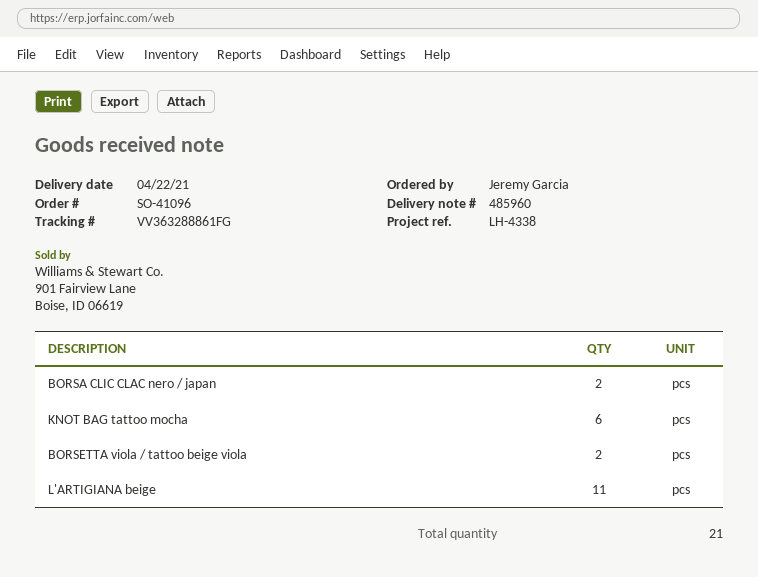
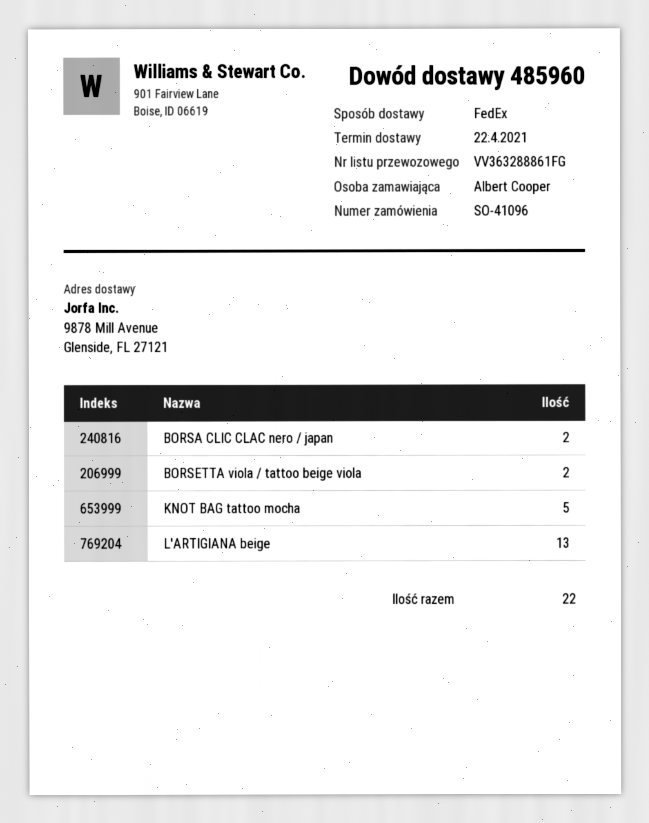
ordered by: Jeremy Garcia -> Albert Cooper
KNOT BAG tattoo mocha: 6 -> 5
L'ARTIGIANA beige: 11 -> 13
total quantity: 21 -> 22

